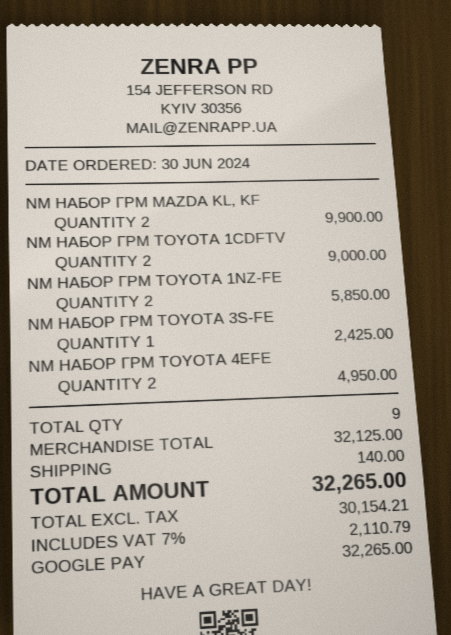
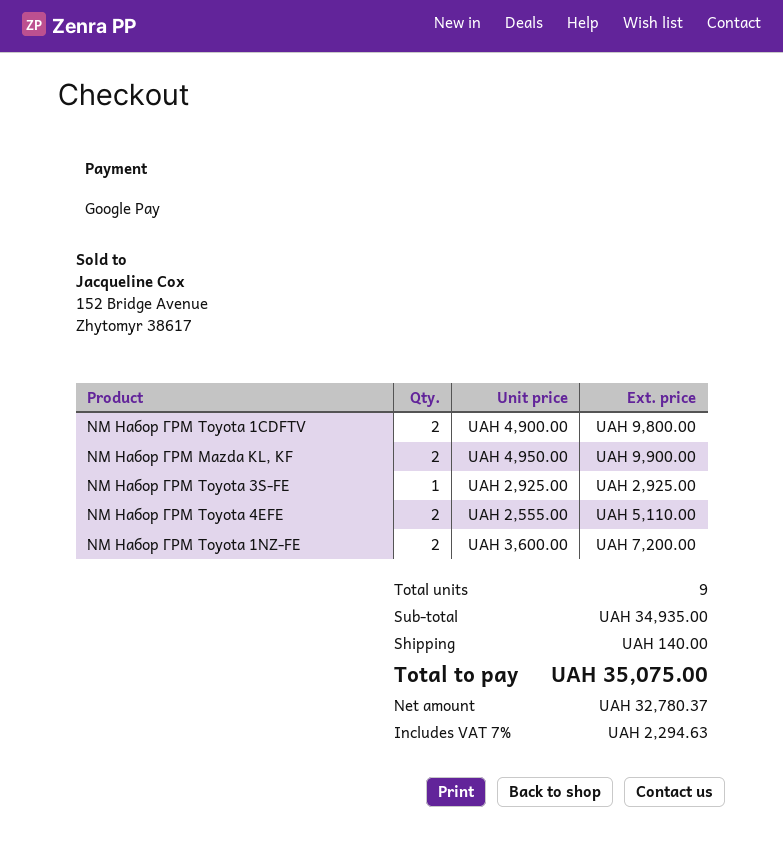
NM НАБОР ГРМ TOYOTA 1CDFTV: 2 for 9000.00 -> 2 for 9800.00
NM НАБОР ГРМ TOYOTA 1NZ-FE: 2 for 5850.00 -> 2 for 7200.00
NM НАБОР ГРМ TOYOTA 3S-FE: 1 for 2425.00 -> 1 for 2925.00
NM НАБОР ГРМ TOYOTA 4EFE: 2 for 4950.00 -> 2 for 5110.00
subtotal: 32125.00 -> 34935.00
net: 30154.21 -> 32780.37
tax: 7% = 2110.79 -> 7% = 2294.63
total: 32265.00 -> 35075.00

